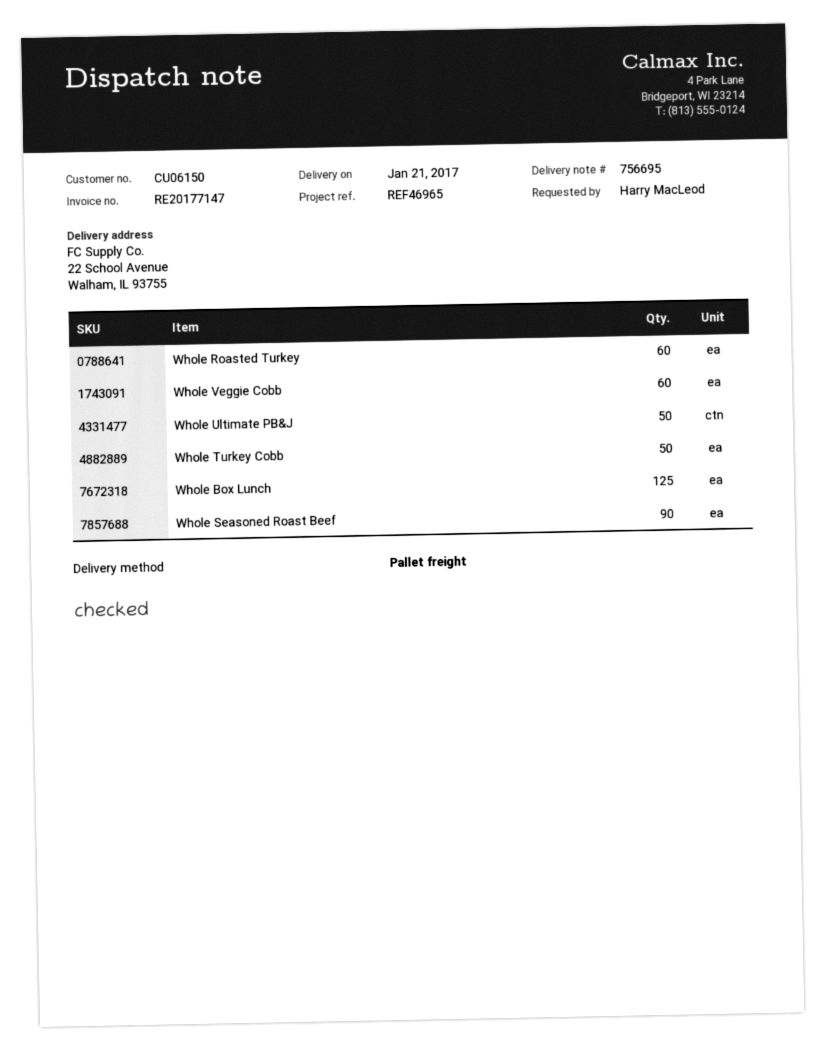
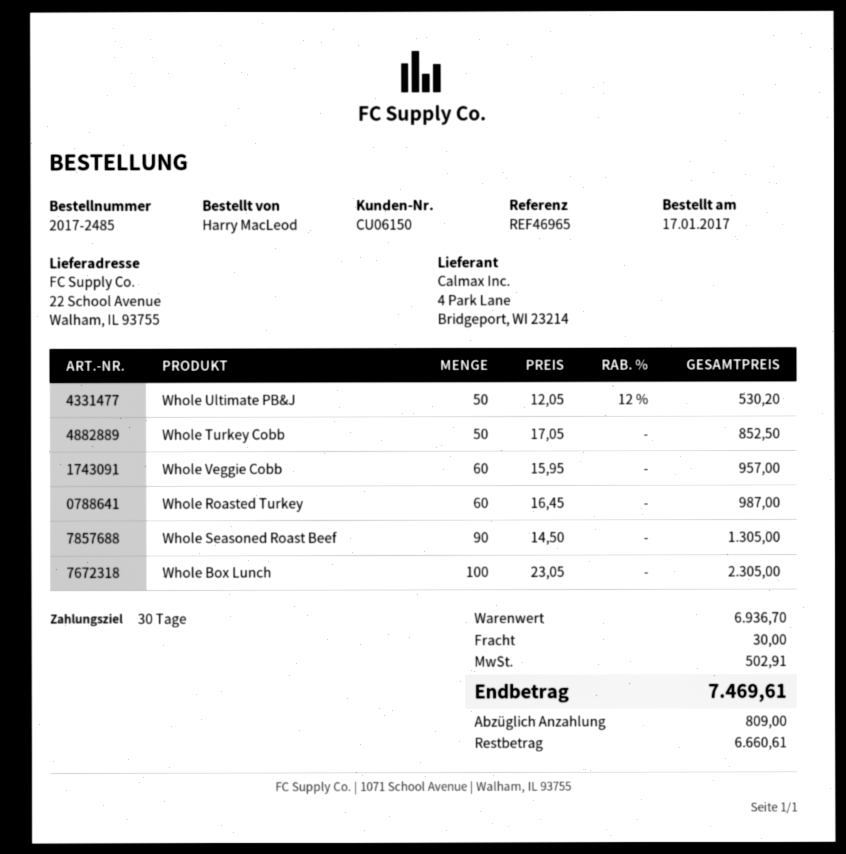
Whole Box Lunch: 125 -> 100

